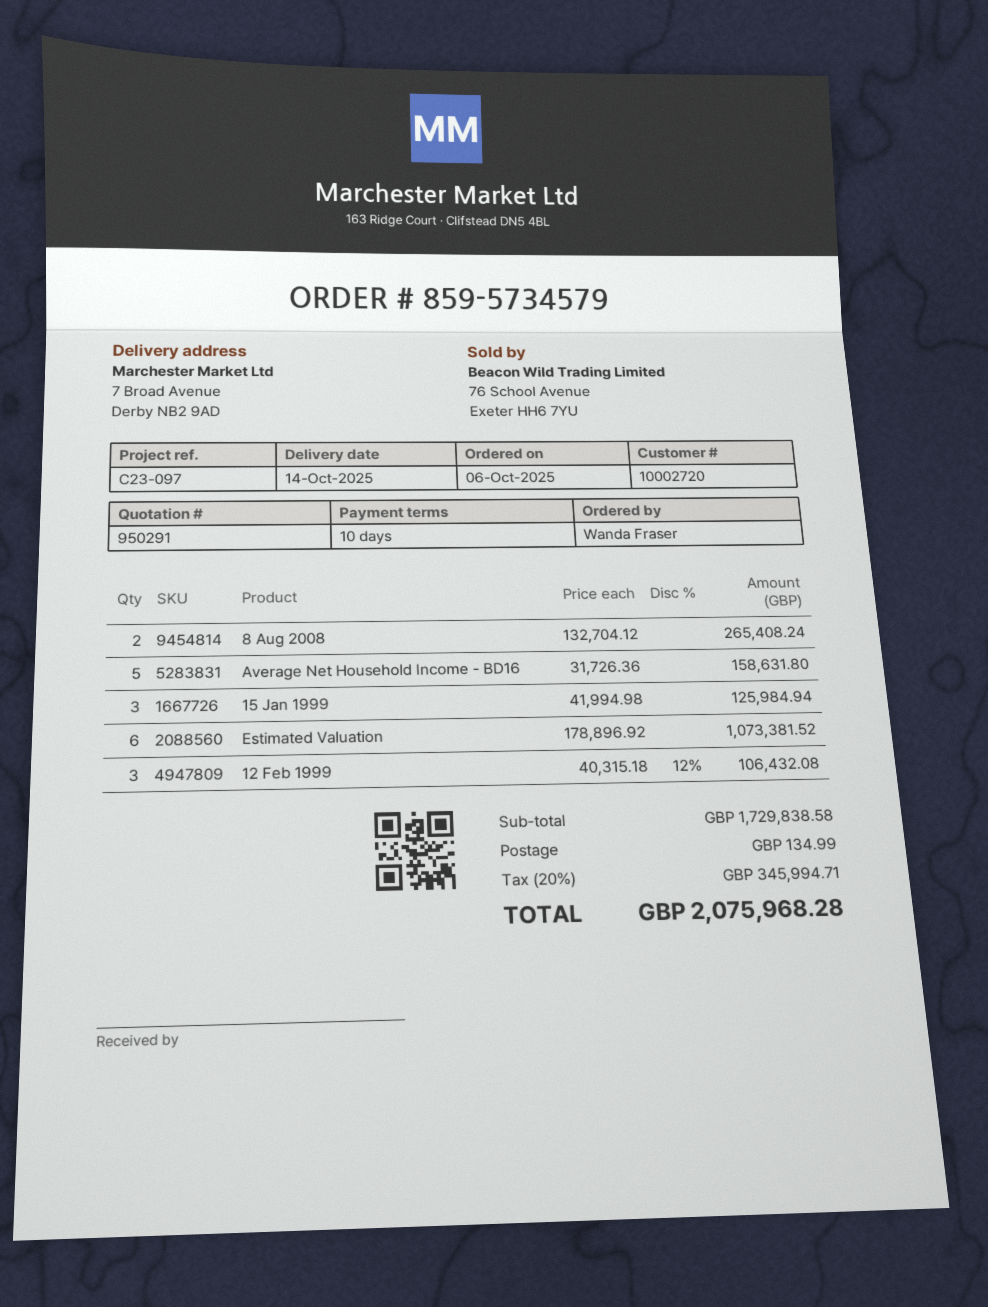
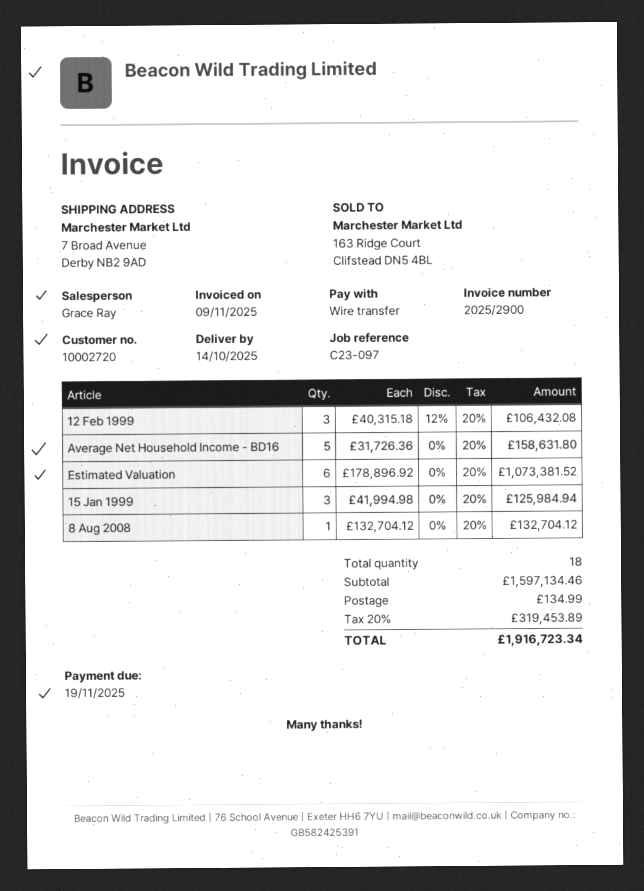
8 Aug 2008: 2 x 132704.12 = 265408.24 -> 1 x 132704.12 = 132704.12
subtotal: 1729838.58 -> 1597134.46
tax: 20% = 345994.71 -> 20% = 319453.89
total: 2075968.28 -> 1916723.34

